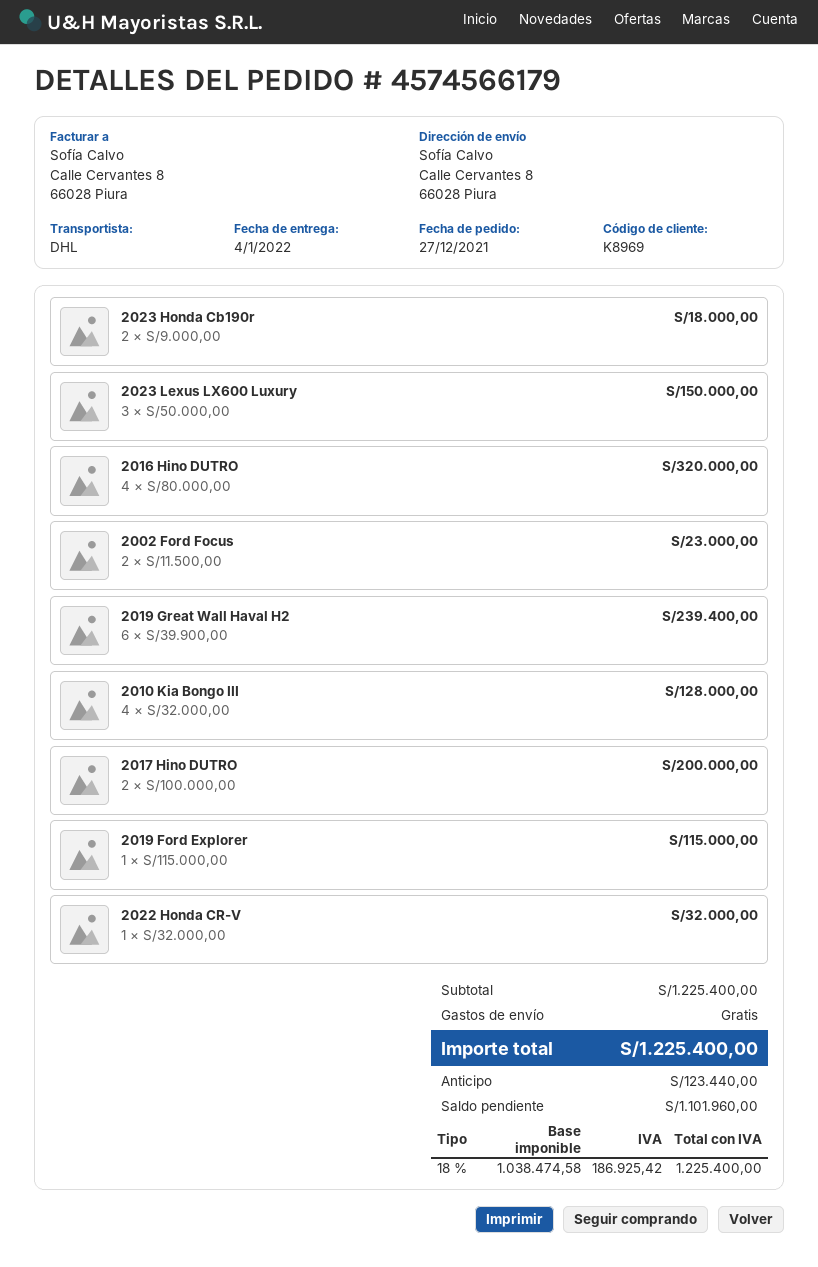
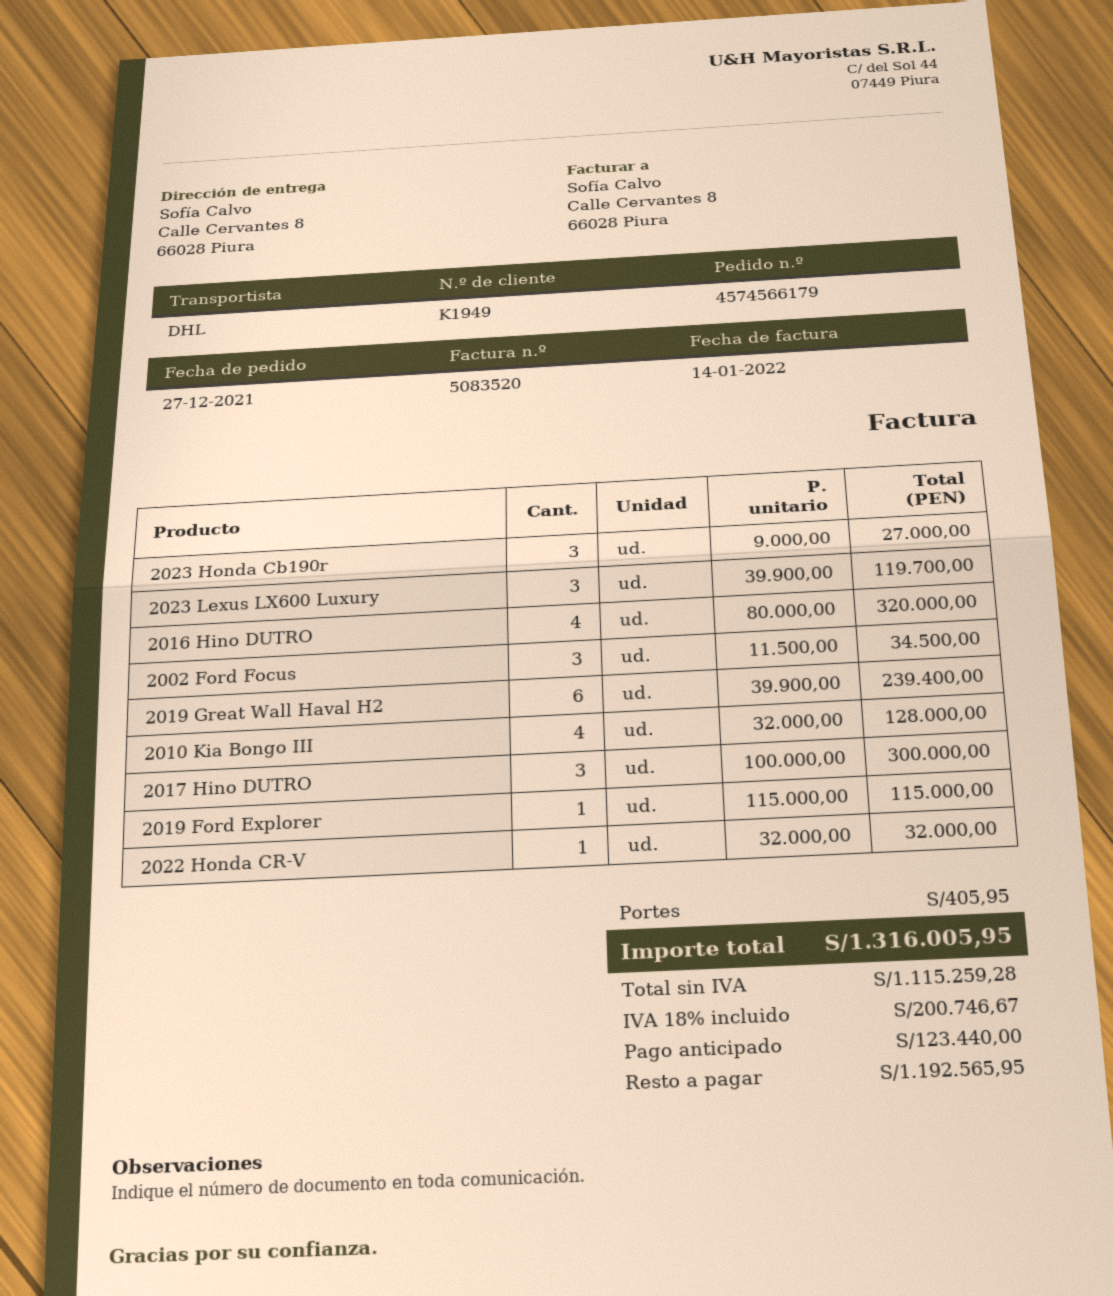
customer number: K8969 -> K1949
2023 Honda Cb190r: 2 x 9000.00 = 18000.00 -> 3 x 9000.00 = 27000.00
2023 Lexus LX600 Luxury: 3 x 50000.00 = 150000.00 -> 3 x 39900.00 = 119700.00
2002 Ford Focus: 2 x 11500.00 = 23000.00 -> 3 x 11500.00 = 34500.00
2017 Hino DUTRO: 2 x 100000.00 = 200000.00 -> 3 x 100000.00 = 300000.00
shipping: 0.00 -> 405.95
net: 1038474.58 -> 1115259.28
tax: 18% = 186925.42 -> 18% = 200746.67
total: 1225400.00 -> 1316005.95
balance: 1101960.00 -> 1192565.95

